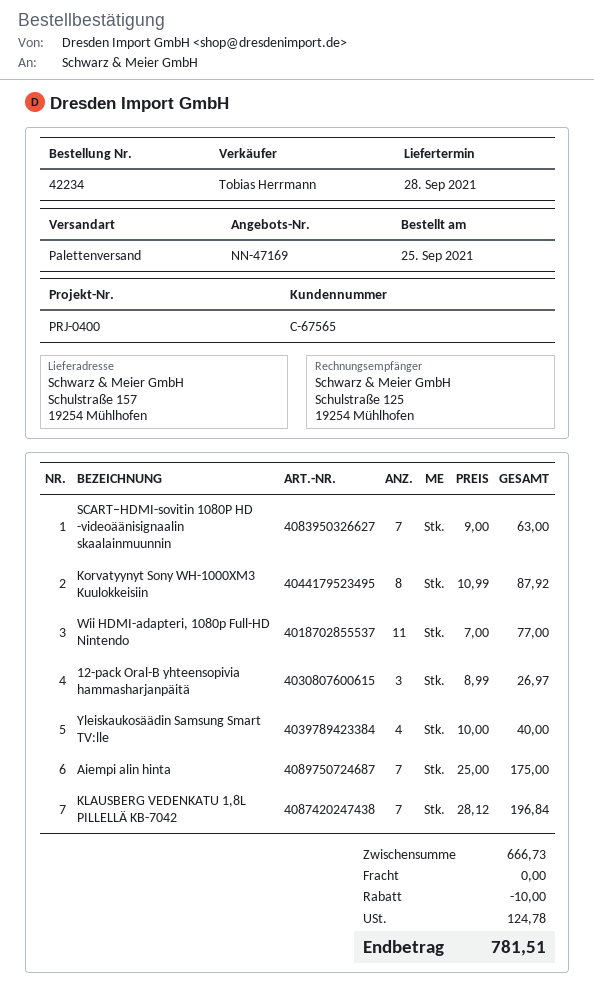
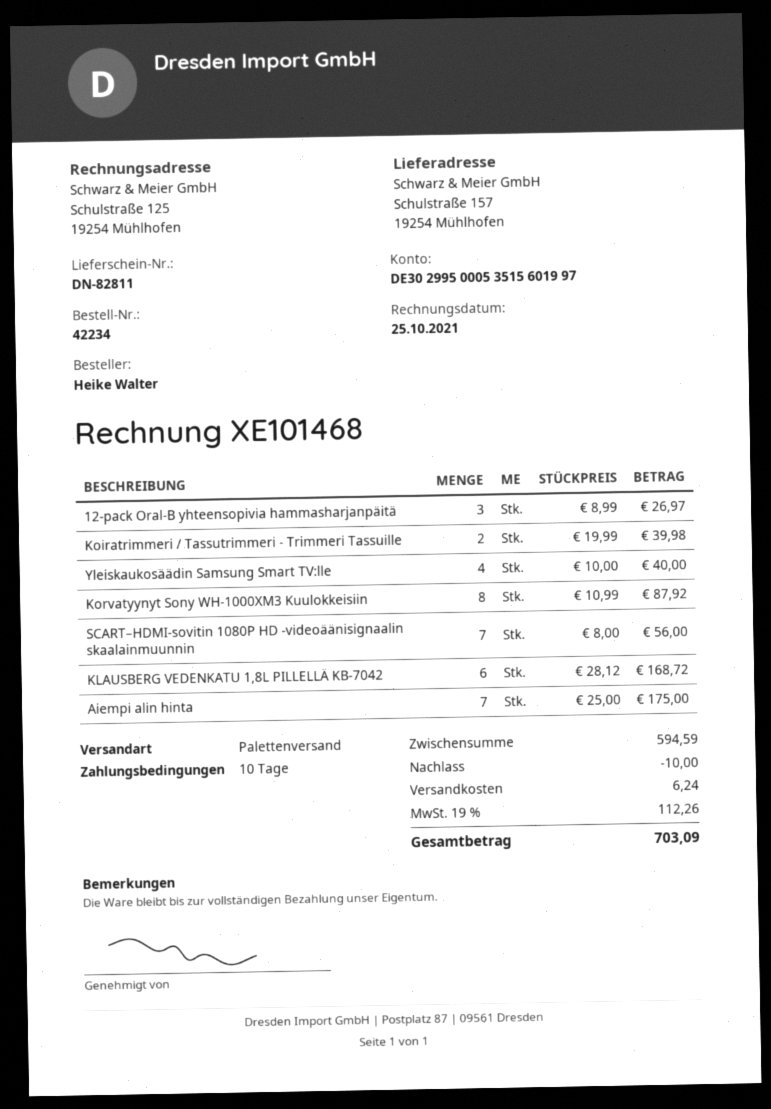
SCART–HDMI-sovitin 1080P HD -videoäänisignaalin skaalainmuunnin: 7 x 9.00 = 63.00 -> 7 x 8.00 = 56.00
Wii HDMI-adapteri, 1080p Full-HD Nintendo: 11 x 7.00 = 77.00 -> none
KLAUSBERG VEDENKATU 1,8L PILLELLÄ KB-7042: 7 x 28.12 = 196.84 -> 6 x 28.12 = 168.72
Koiratrimmeri / Tassutrimmeri - Trimmeri Tassuille: none -> 2 x 19.99 = 39.98
subtotal: 666.73 -> 594.59
shipping: 0.00 -> 6.24
tax: 124.78 -> 112.26
total: 781.51 -> 703.09

